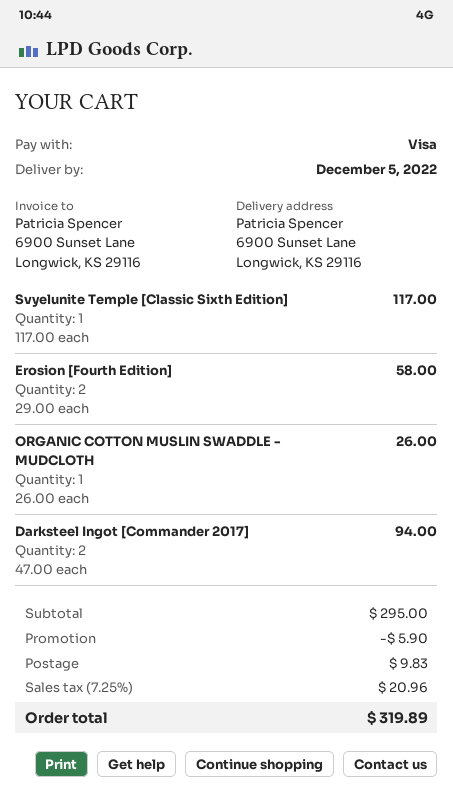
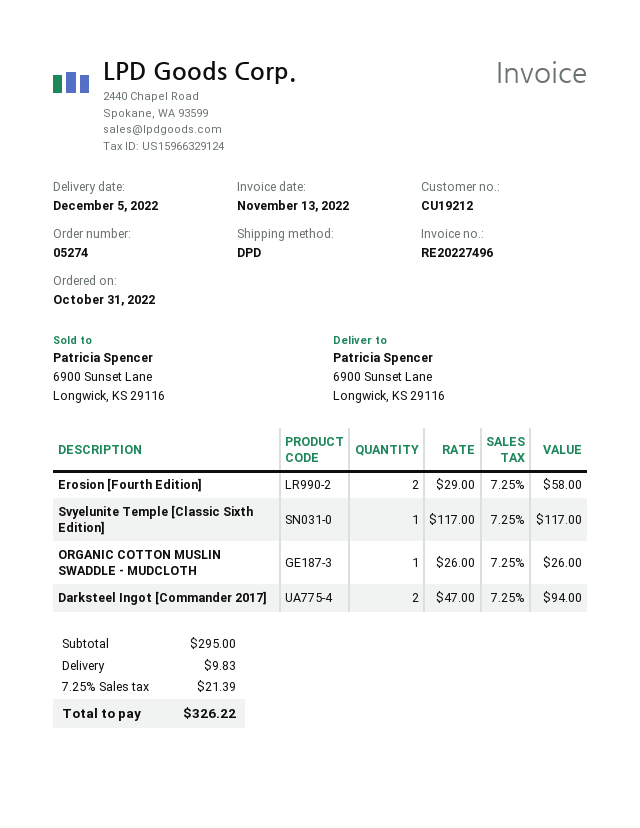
discount: 5.90 -> none
tax: 7.25% = 20.96 -> 7.25% = 21.39
total: 319.89 -> 326.22

